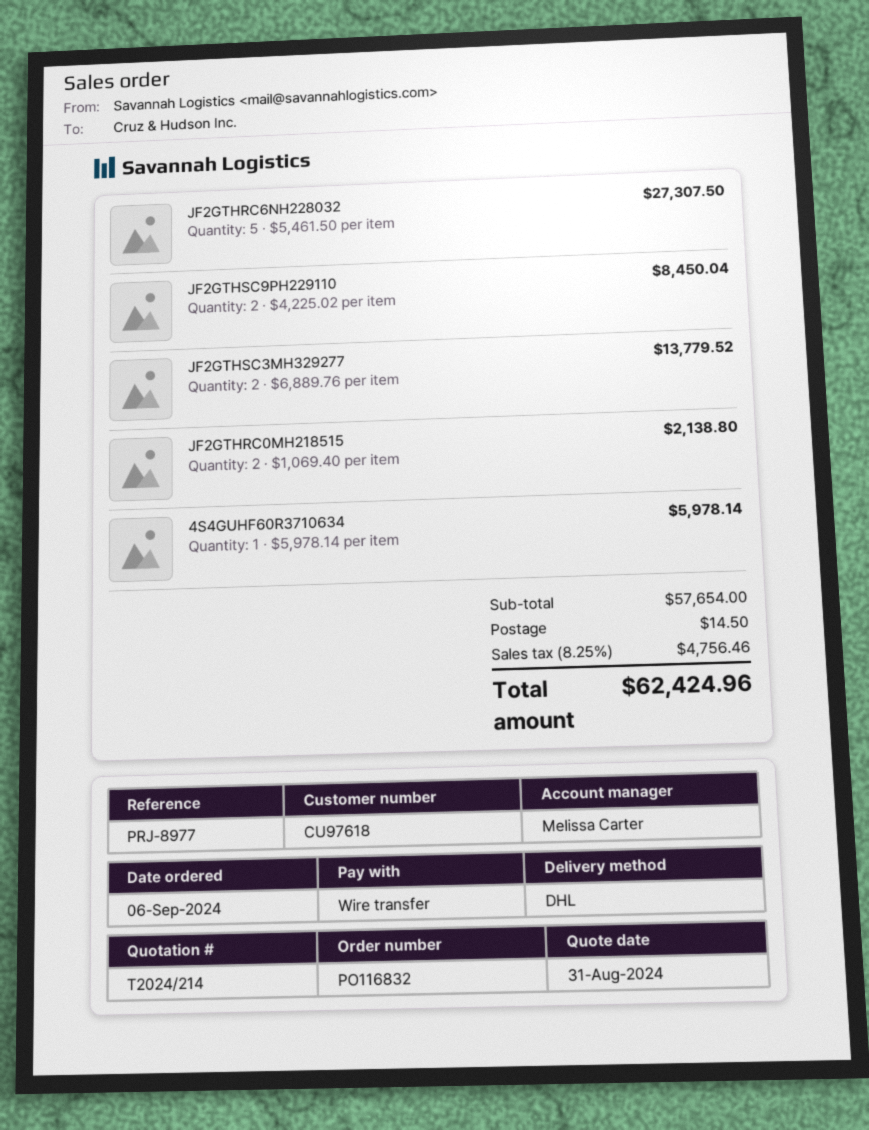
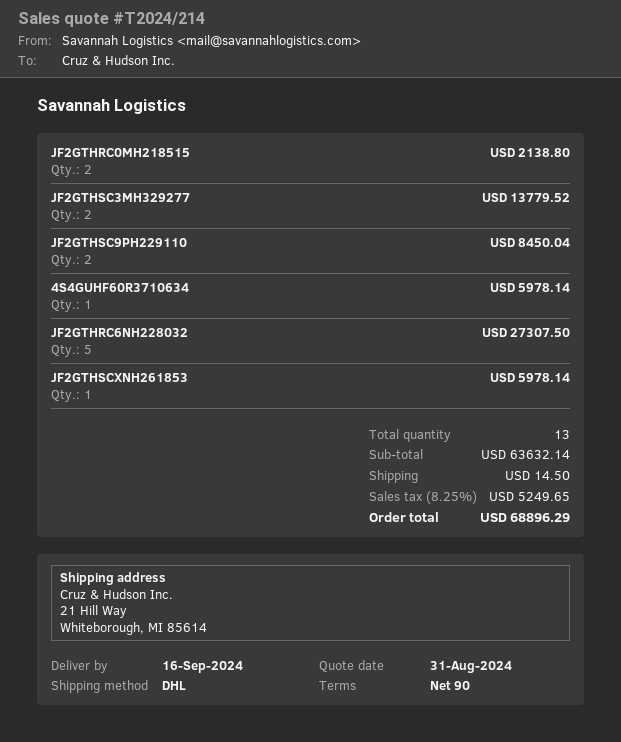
JF2GTHSCXNH261853: none -> 1 for 5978.14
subtotal: 57654.00 -> 63632.14
tax: 8.25% = 4756.46 -> 8.25% = 5249.65
total: 62424.96 -> 68896.29

